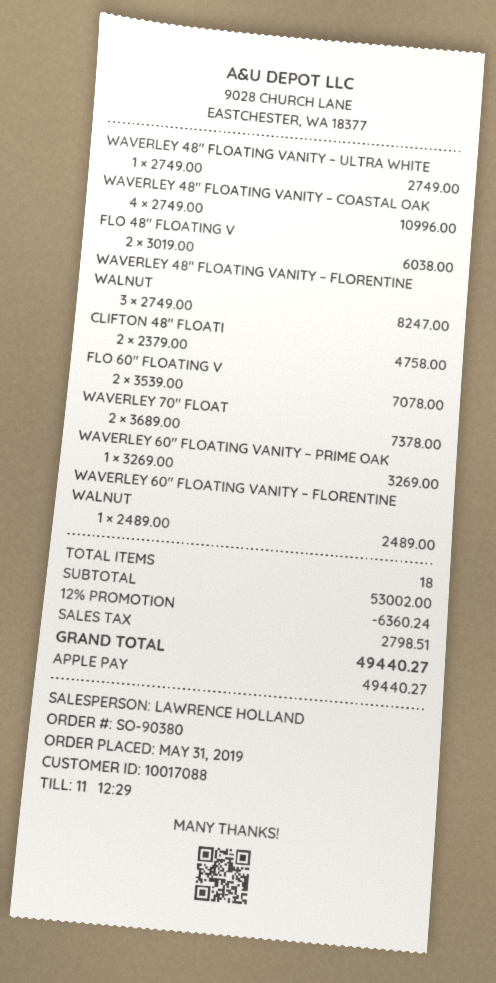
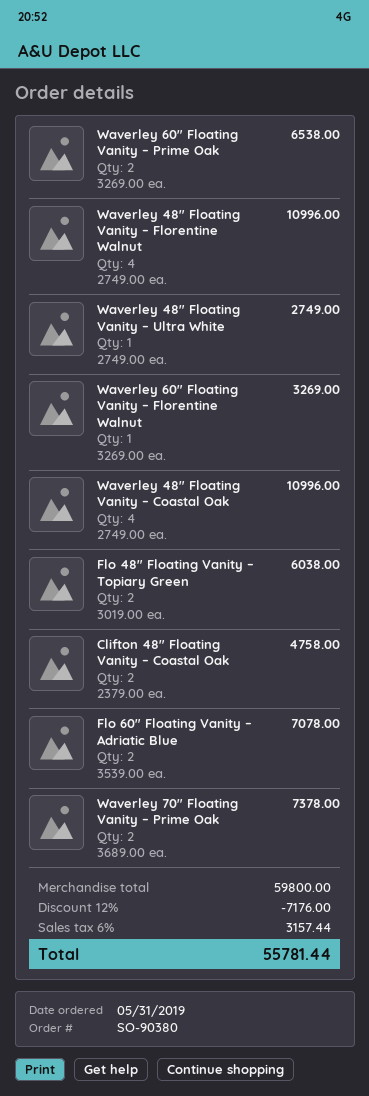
WAVERLEY 48" FLOATING VANITY – FLORENTINE WALNUT: 3 x 2749.00 = 8247.00 -> 4 x 2749.00 = 10996.00
WAVERLEY 60" FLOATING VANITY – PRIME OAK: 1 x 3269.00 = 3269.00 -> 2 x 3269.00 = 6538.00
WAVERLEY 60" FLOATING VANITY – FLORENTINE WALNUT: 1 x 2489.00 = 2489.00 -> 1 x 3269.00 = 3269.00
subtotal: 53002.00 -> 59800.00
discount: 12% = 6360.24 -> 12% = 7176.00
tax: 2798.51 -> 3157.44
total: 49440.27 -> 55781.44

